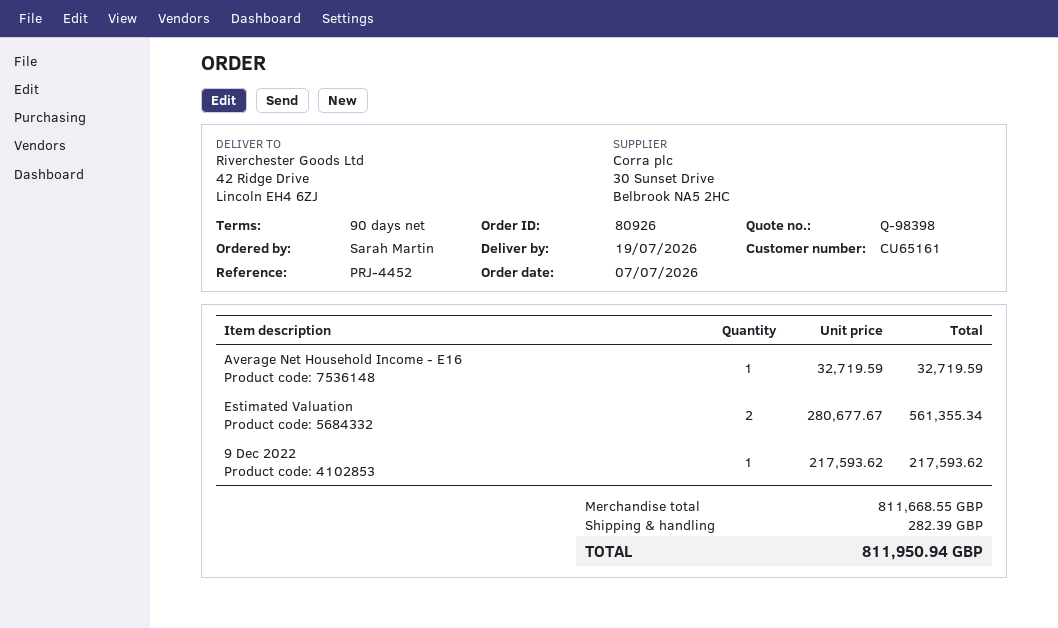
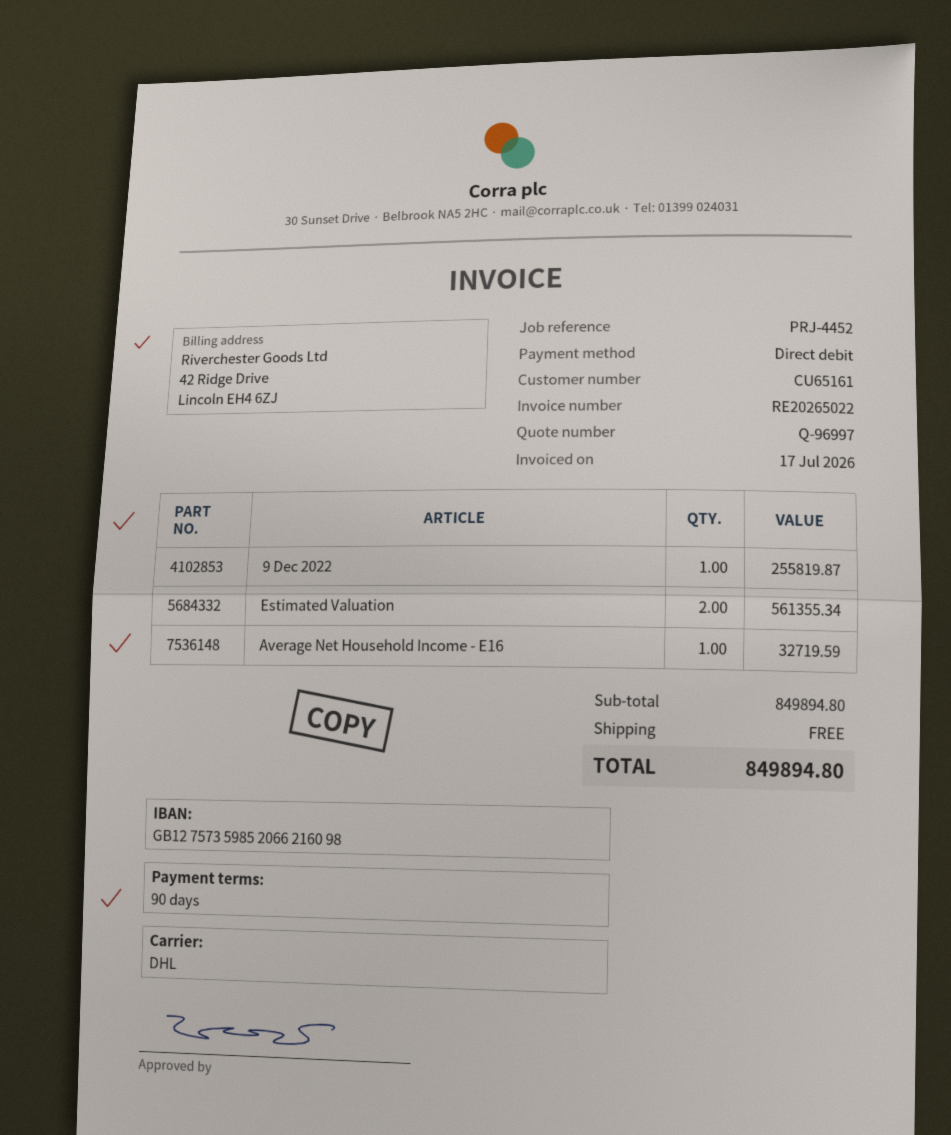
quote number: Q-98398 -> Q-96997
9 Dec 2022: 1 for 217593.62 -> 1 for 255819.87
subtotal: 811668.55 -> 849894.80
shipping: 282.39 -> 0.00
total: 811950.94 -> 849894.80

